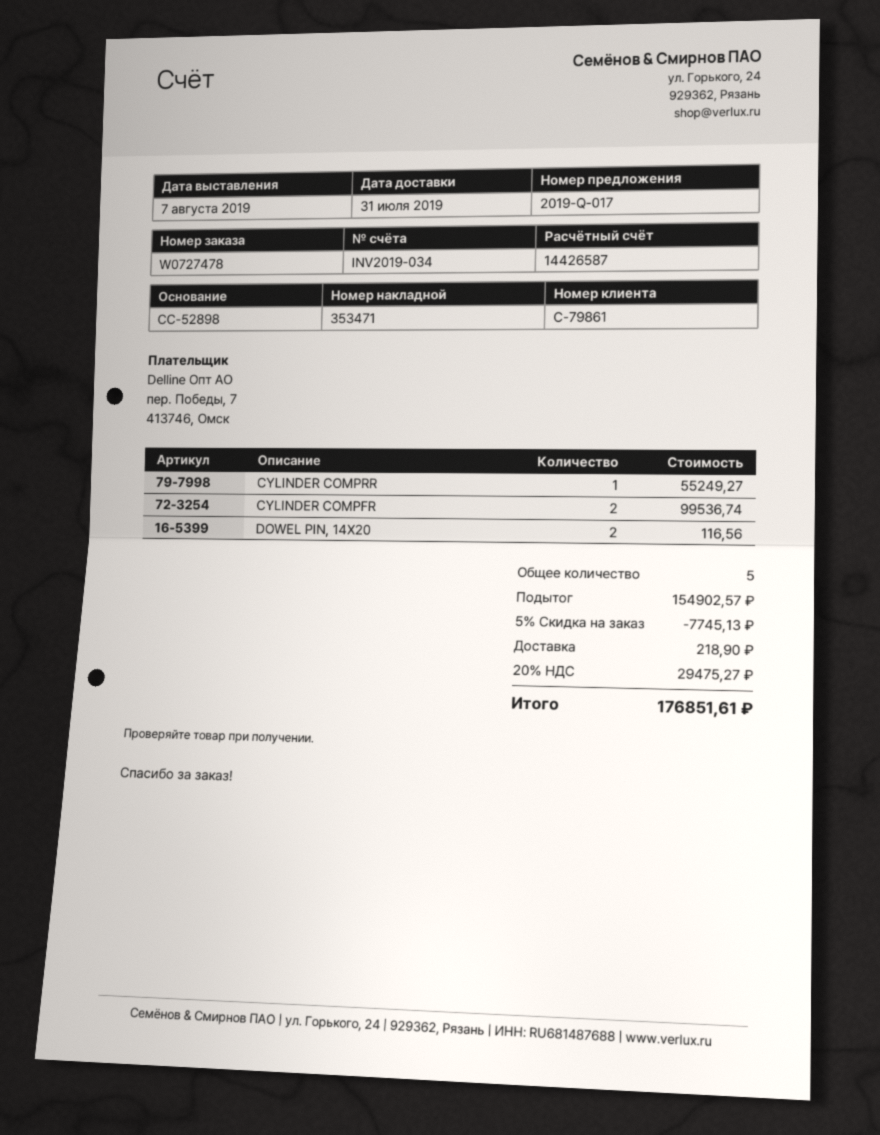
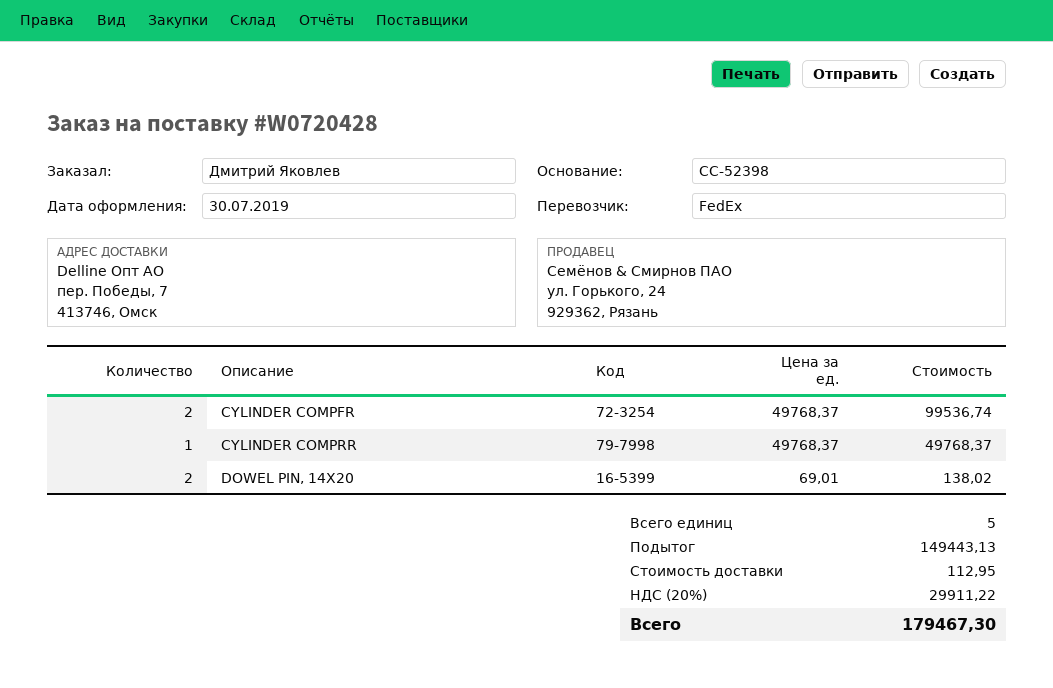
order number: W0727478 -> W0720428
reference: CC-52898 -> CC-52398
CYLINDER COMPRR: 1 for 55249.27 -> 1 for 49768.37
DOWEL PIN, 14X20: 2 for 116.56 -> 2 for 138.02
subtotal: 154902.57 -> 149443.13
discount: 5% = 7745.13 -> none
shipping: 218.90 -> 112.95
tax: 20% = 29475.27 -> 20% = 29911.22
total: 176851.61 -> 179467.30

